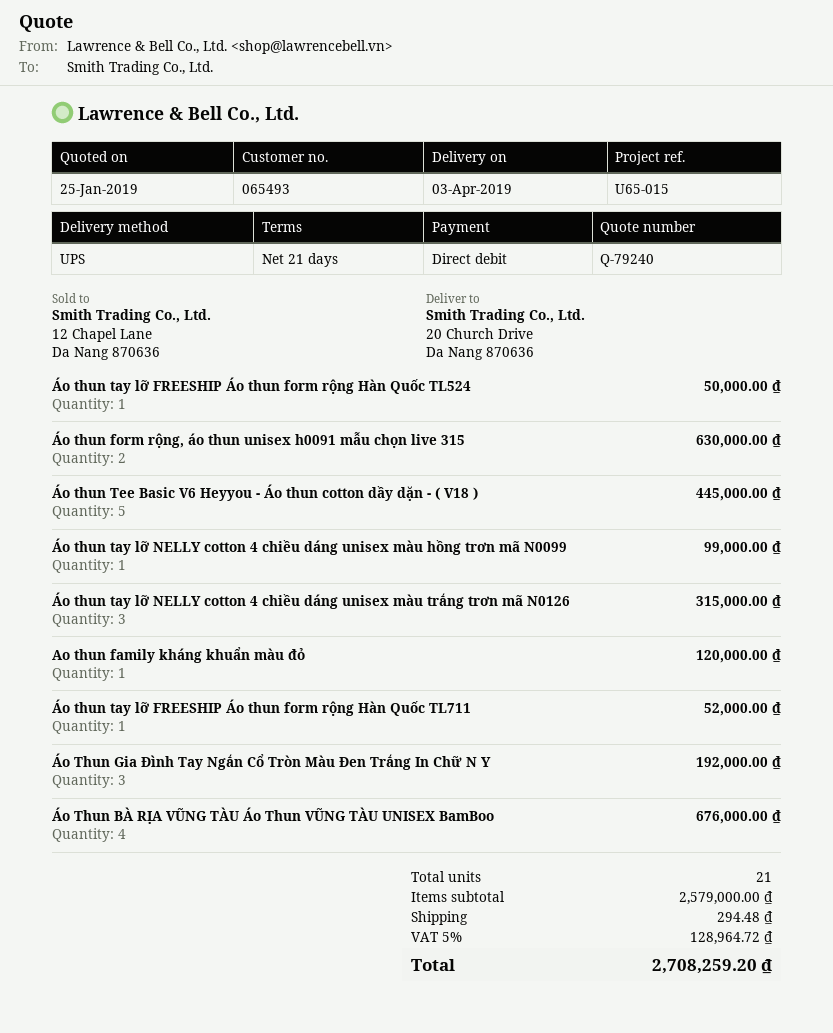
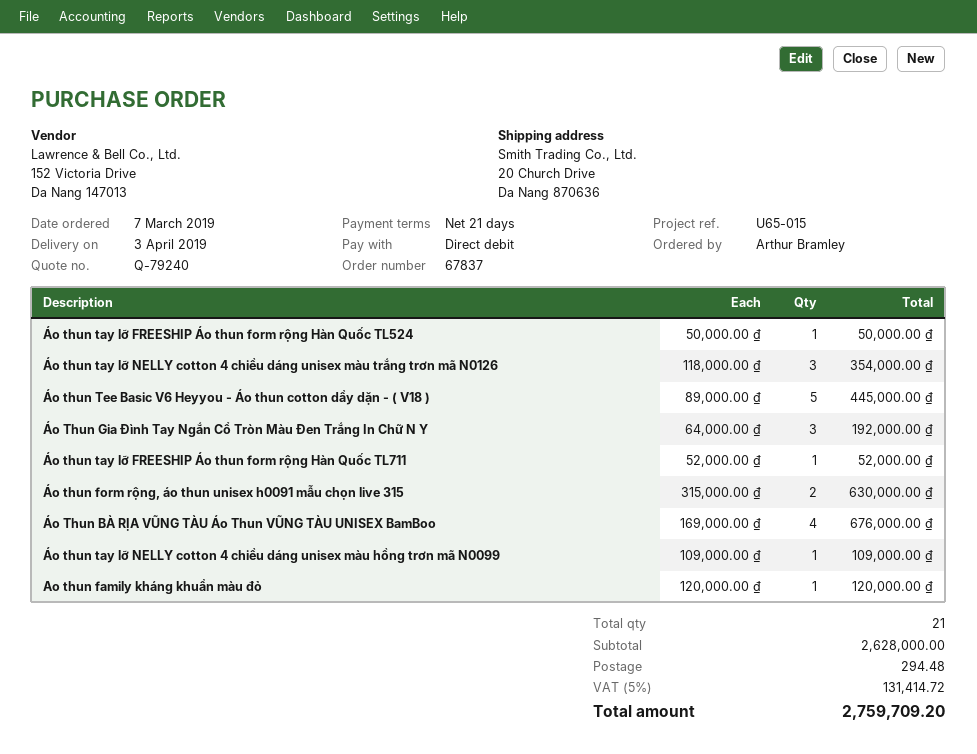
Áo thun tay lỡ NELLY cotton 4 chiều dáng unisex màu hồng trơn mã N0099: 1 for 99000.00 -> 1 for 109000.00
Áo thun tay lỡ NELLY cotton 4 chiều dáng unisex màu trắng trơn mã N0126: 3 for 315000.00 -> 3 for 354000.00
subtotal: 2579000.00 -> 2628000.00
tax: 5% = 128964.72 -> 5% = 131414.72
total: 2708259.20 -> 2759709.20

